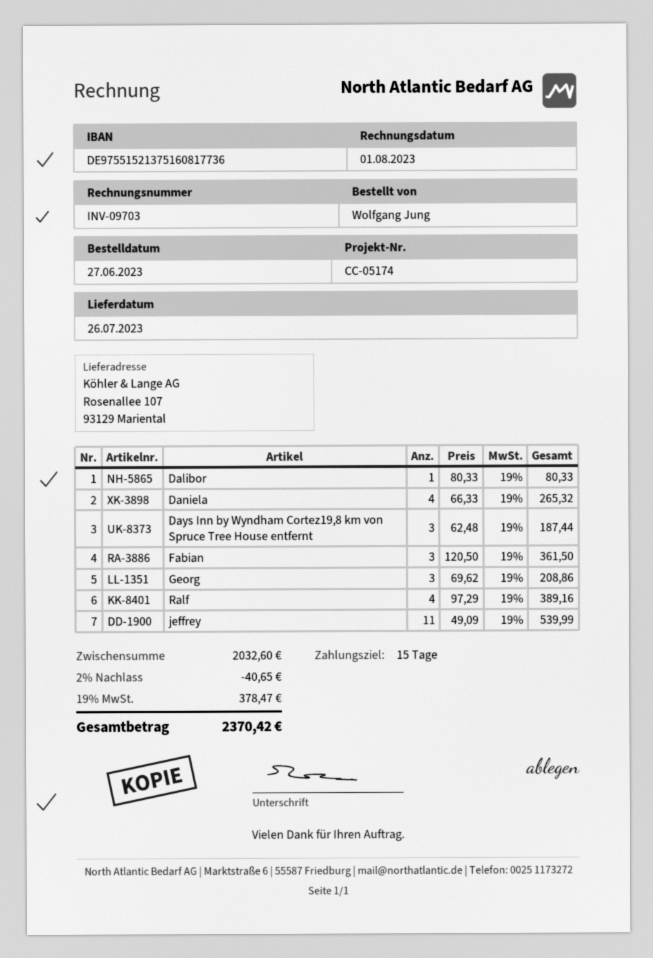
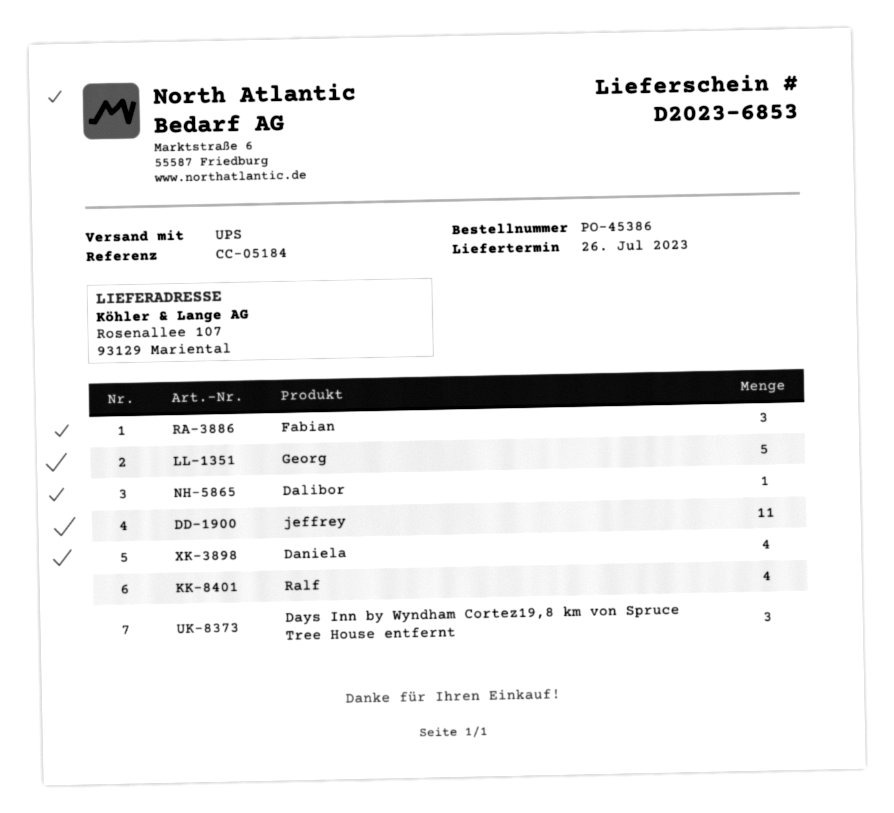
reference: CC-05174 -> CC-05184
Georg: 3 -> 5

